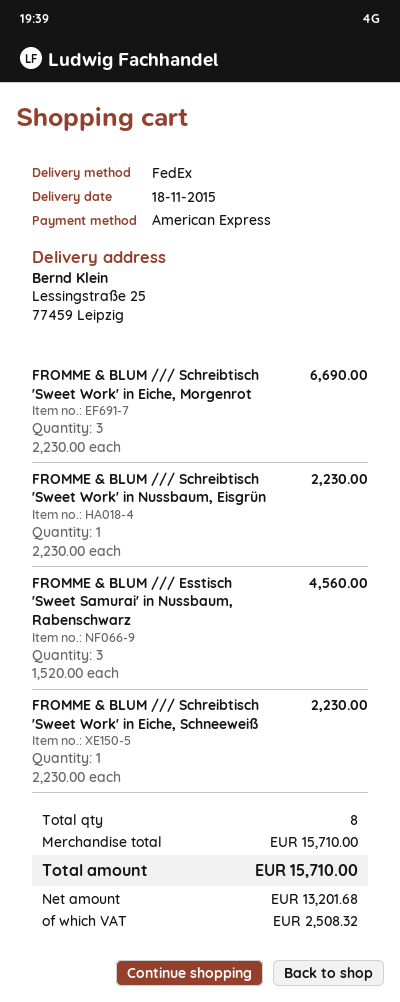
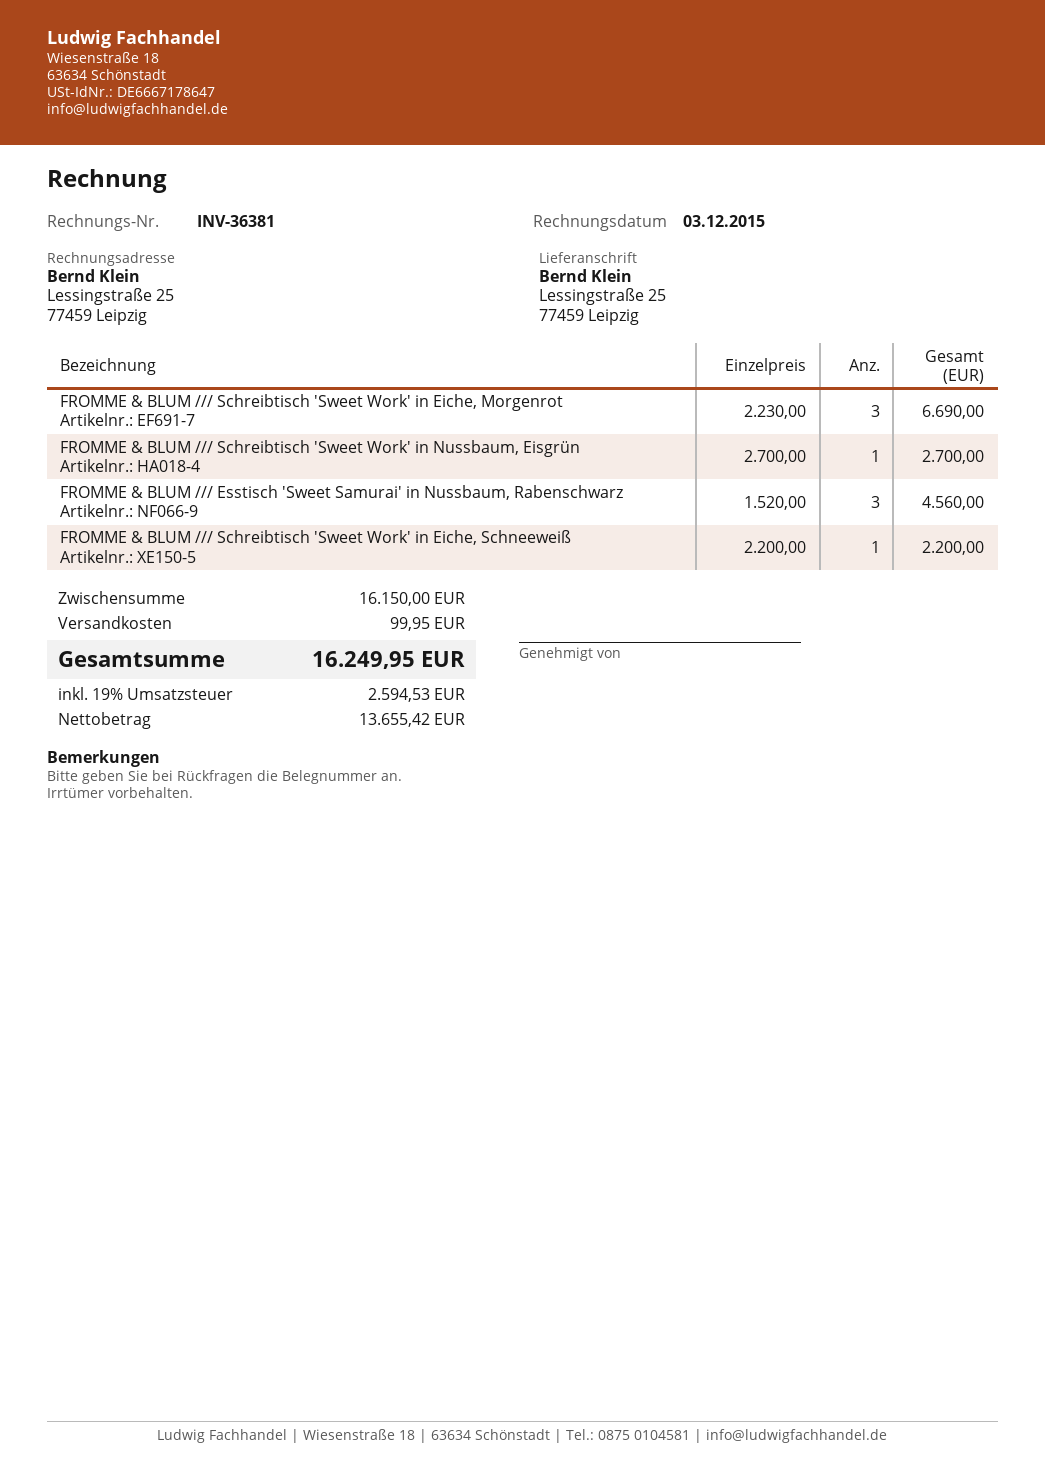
FROMME & BLUM /// Schreibtisch 'Sweet Work' in Nussbaum, Eisgrün: 1 x 2230.00 = 2230.00 -> 1 x 2700.00 = 2700.00
FROMME & BLUM /// Schreibtisch 'Sweet Work' in Eiche, Schneeweiß: 1 x 2230.00 = 2230.00 -> 1 x 2200.00 = 2200.00
subtotal: 15710.00 -> 16150.00
shipping: none -> 99.95
net: 13201.68 -> 13655.42
tax: 2508.32 -> 2594.53
total: 15710.00 -> 16249.95

